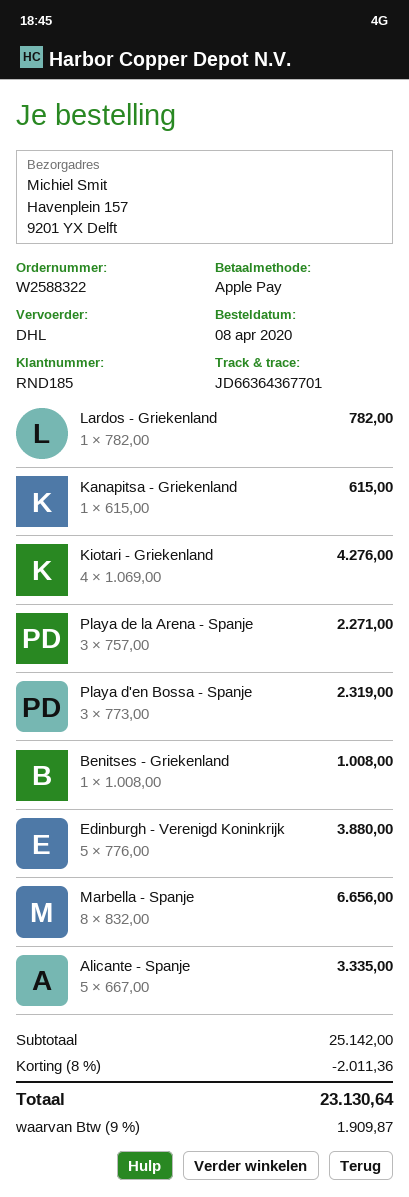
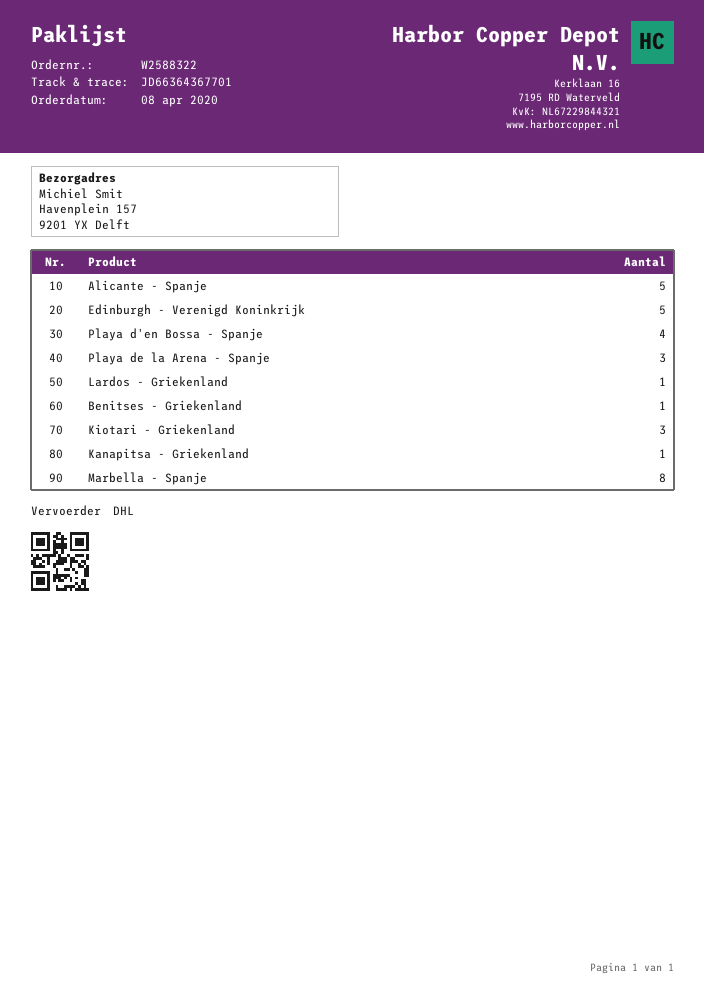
Kiotari - Griekenland: 4 -> 3
Playa d'en Bossa - Spanje: 3 -> 4

